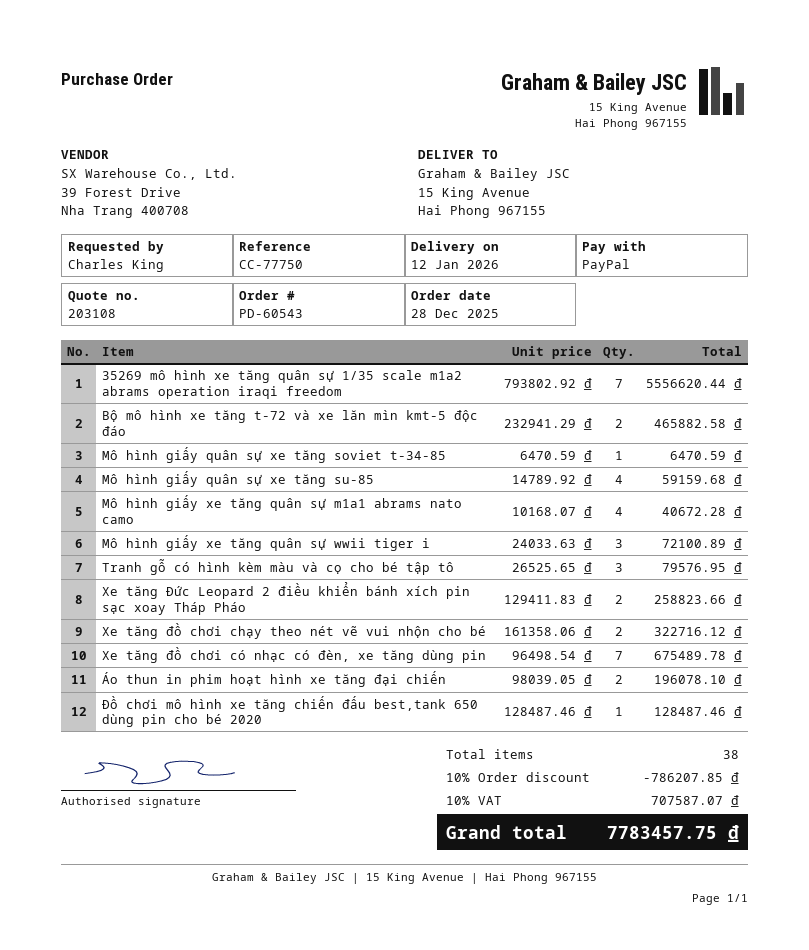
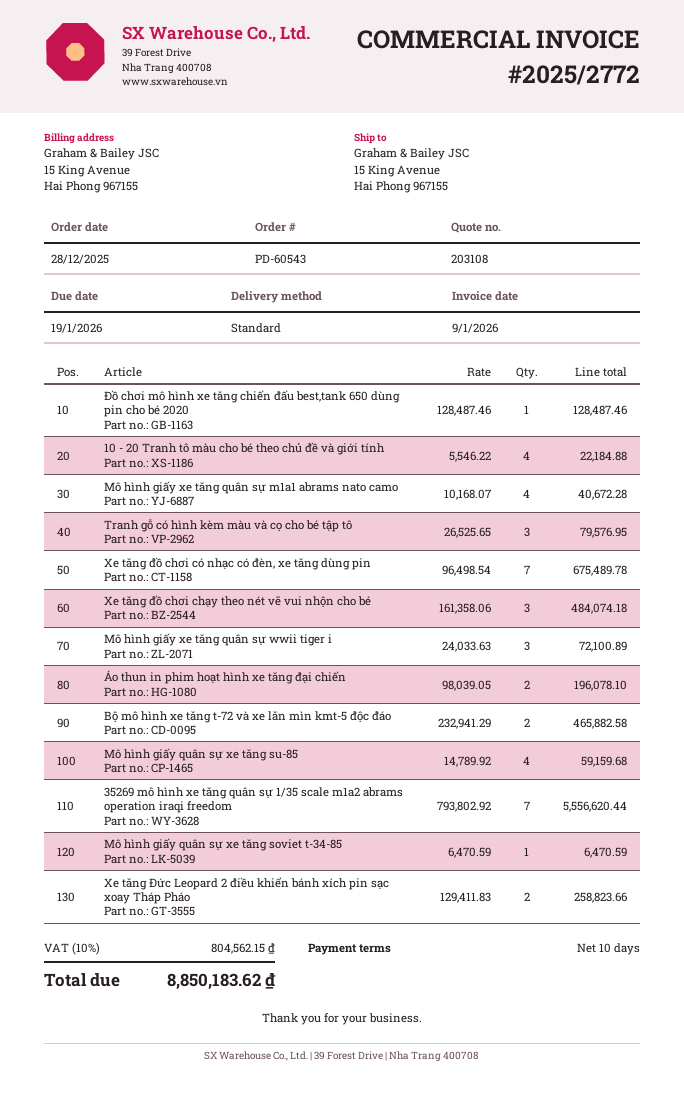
Xe tăng đồ chơi chạy theo nét vẽ vui nhộn cho bé: 2 x 161358.06 = 322716.12 -> 3 x 161358.06 = 484074.18
10 - 20 Tranh tô màu cho bé theo chủ đề và giới tính: none -> 4 x 5546.22 = 22184.88
discount: 10% = 786207.85 -> none
tax: 10% = 707587.07 -> 10% = 804562.15
total: 7783457.75 -> 8850183.62

